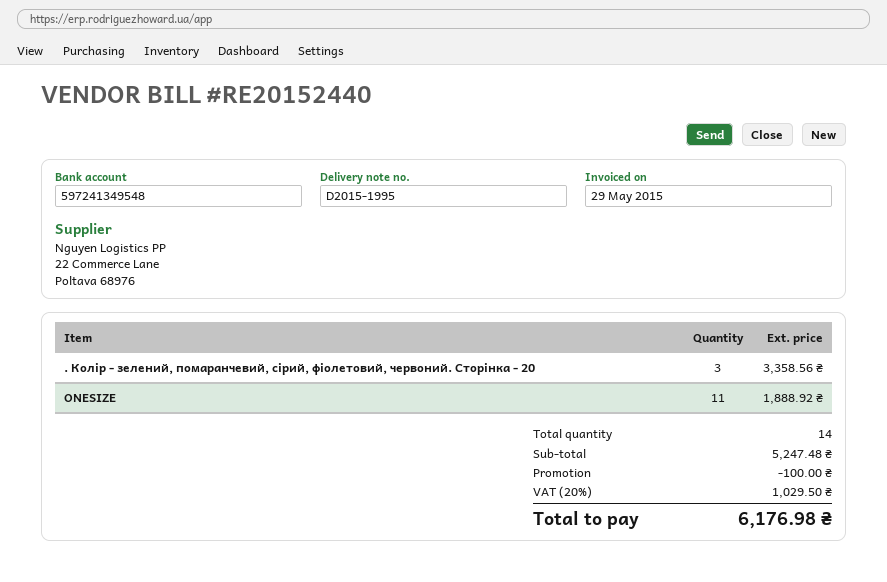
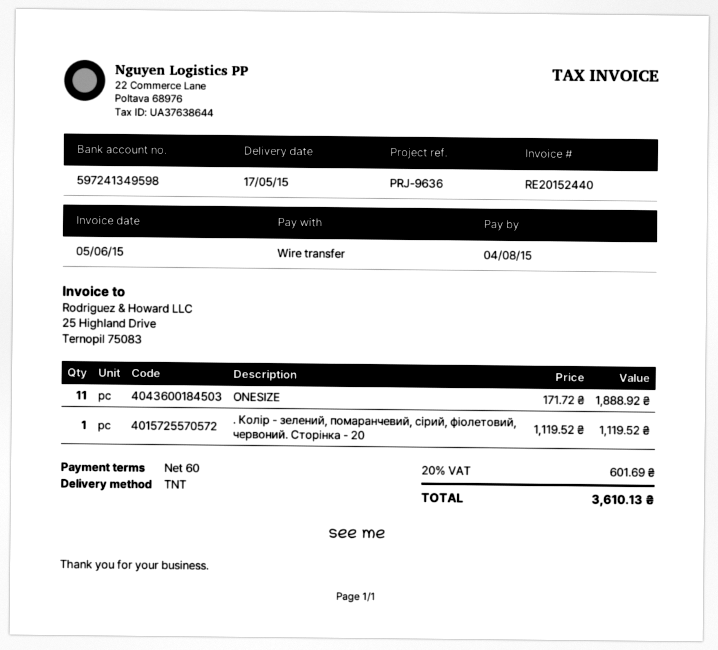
invoice date: 2015-05-29 -> 2015-06-05
bank account: 597241349548 -> 597241349598
. Колір - зелений, помаранчевий, сірий, фіолетовий, червоний. Сторінка - 20: 3 for 3358.56 -> 1 for 1119.52
discount: 100.00 -> none
tax: 20% = 1029.50 -> 20% = 601.69
total: 6176.98 -> 3610.13

